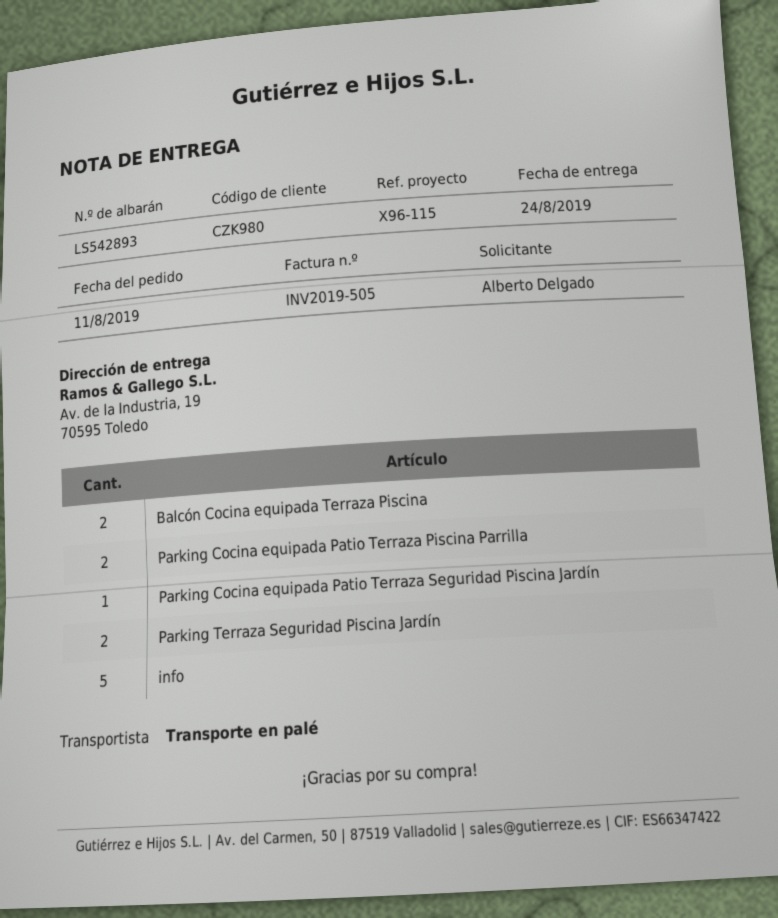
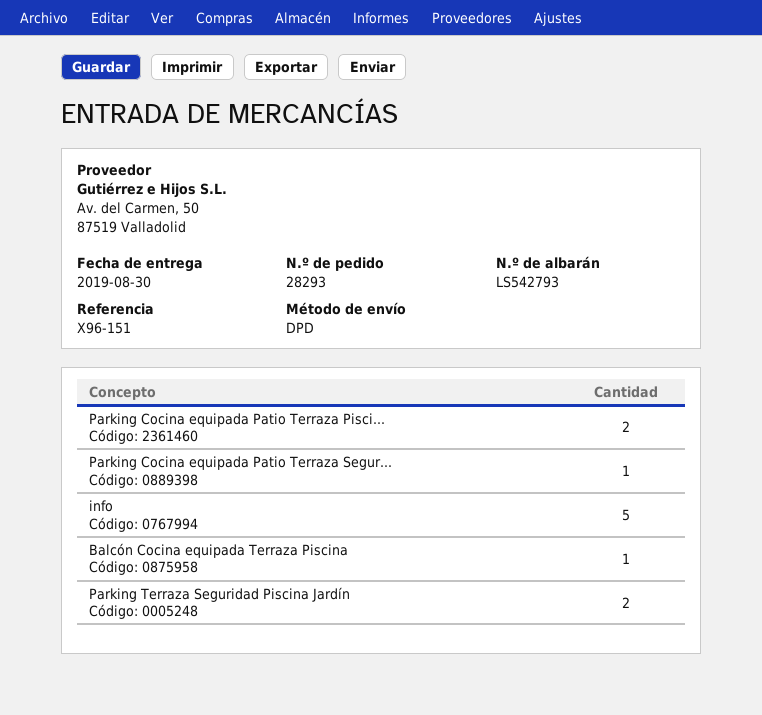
delivery note number: LS542893 -> LS542793
delivery date: 2019-08-24 -> 2019-08-30
reference: X96-115 -> X96-151
shipping method: pallet freight -> DPD
Balcón Cocina equipada Terraza Piscina: 2 -> 1

